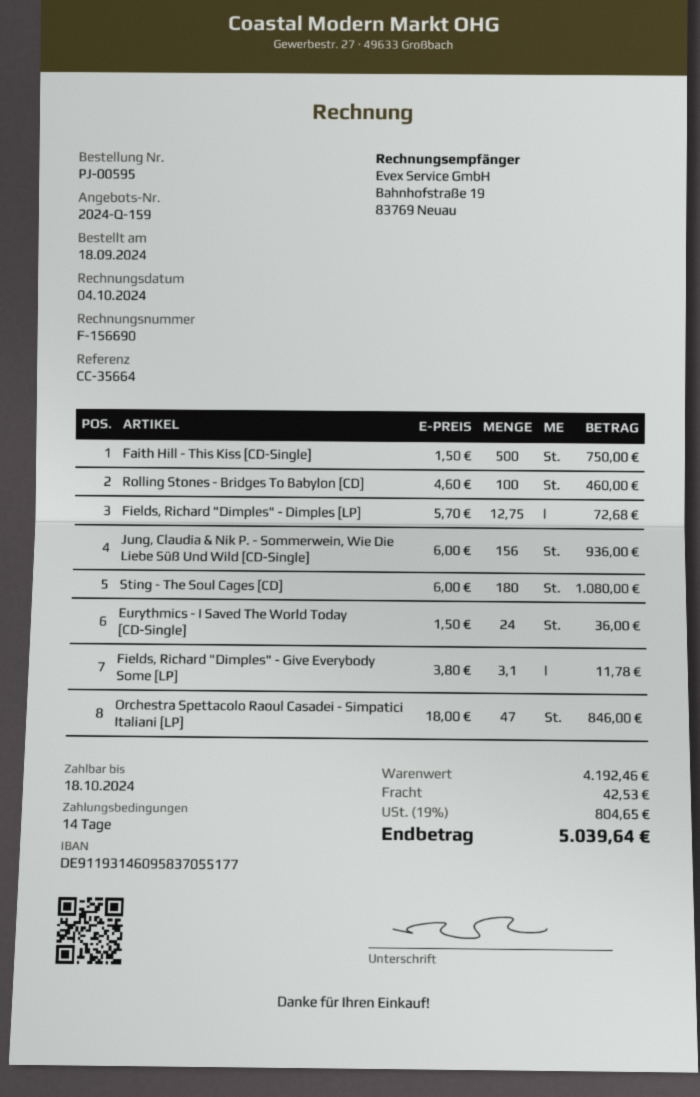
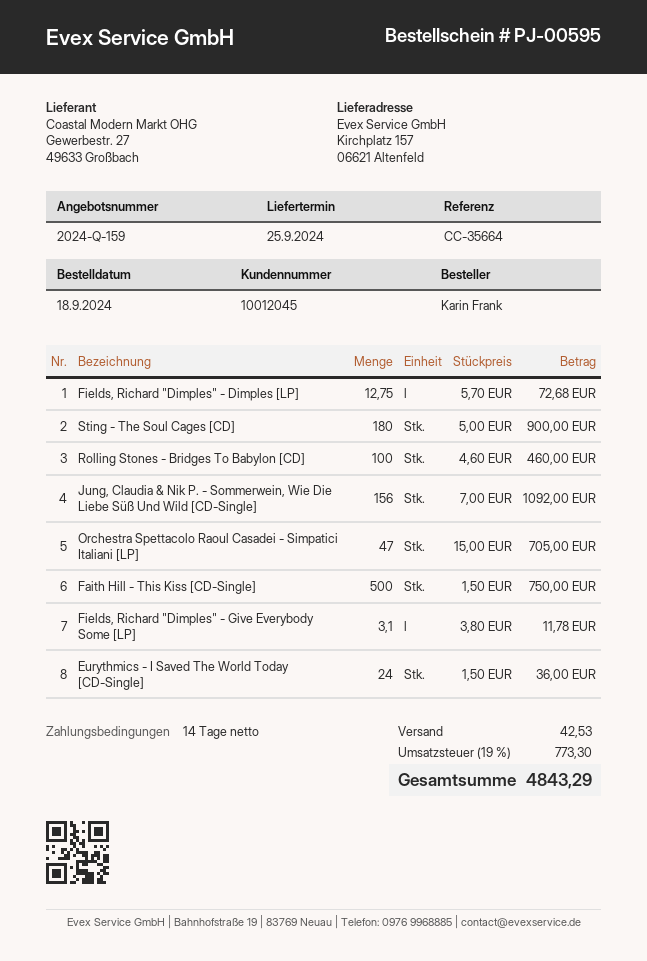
Jung, Claudia & Nik P. - Sommerwein, Wie Die Liebe Süß Und Wild [CD-Single]: 156 x 6.00 = 936.00 -> 156 x 7.00 = 1092.00
Sting - The Soul Cages [CD]: 180 x 6.00 = 1080.00 -> 180 x 5.00 = 900.00
Orchestra Spettacolo Raoul Casadei - Simpatici Italiani [LP]: 47 x 18.00 = 846.00 -> 47 x 15.00 = 705.00
tax: 19% = 804.65 -> 19% = 773.30
total: 5039.64 -> 4843.29

